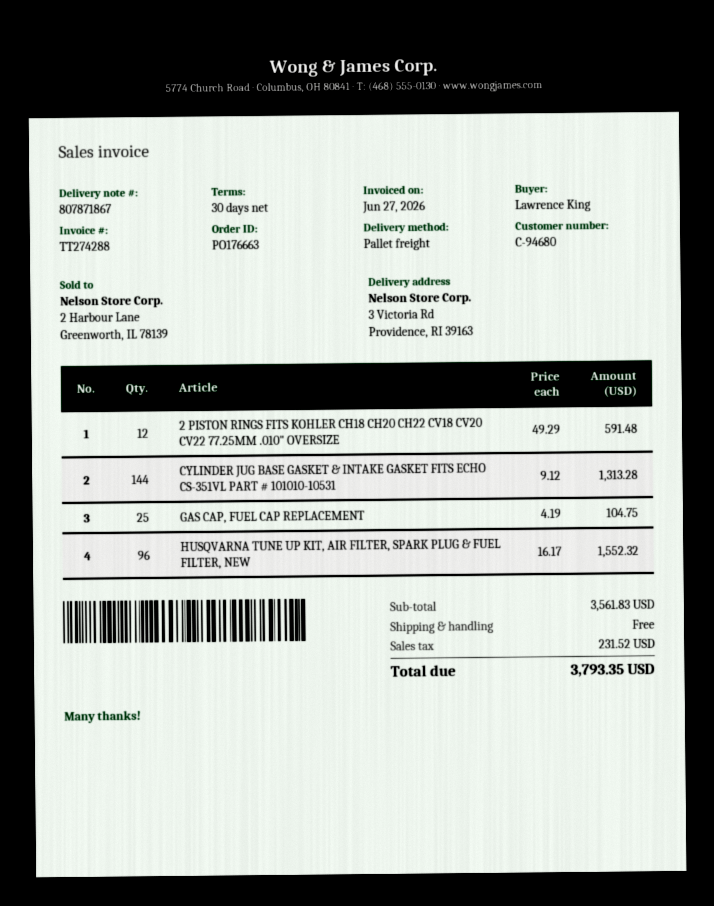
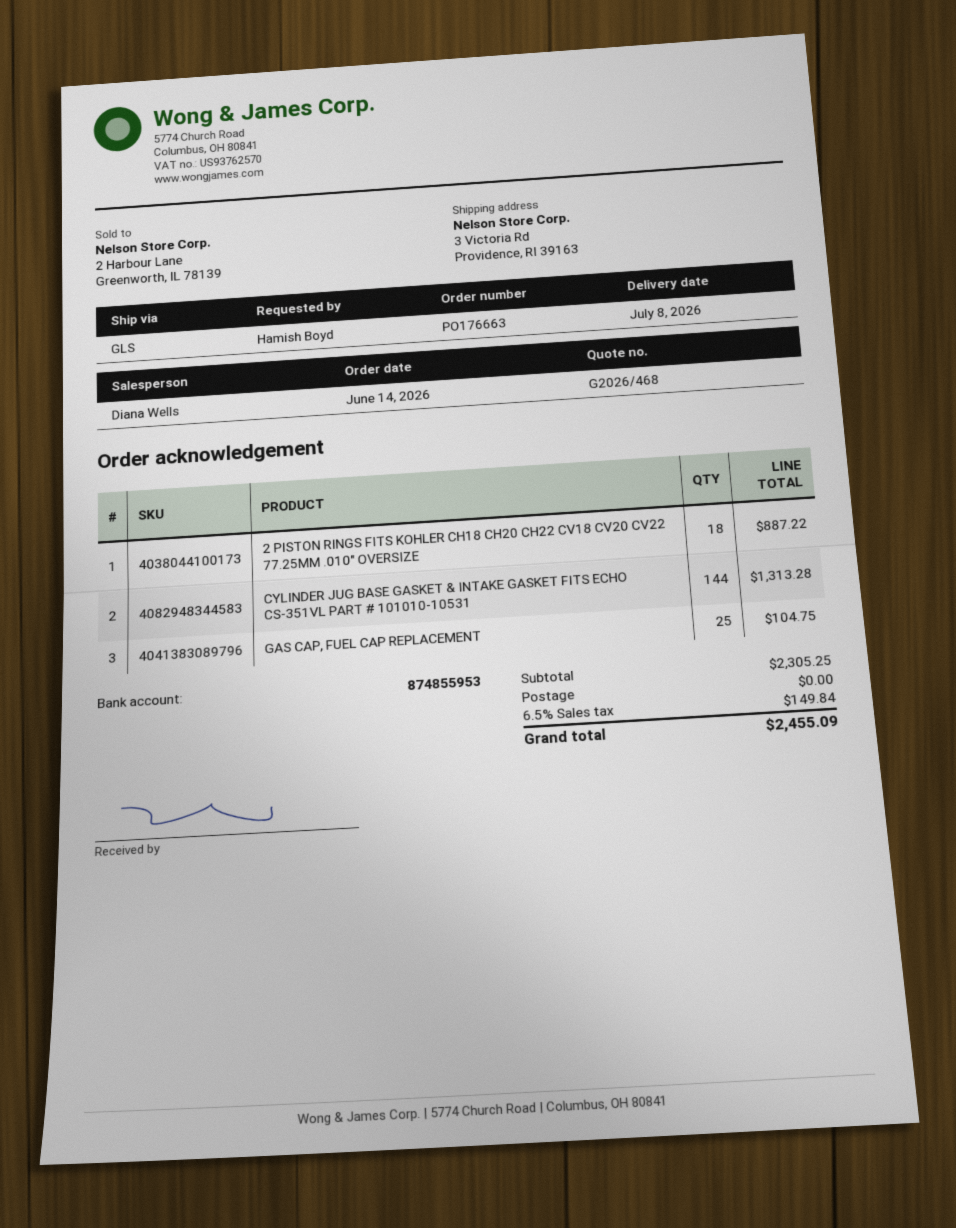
ordered by: Lawrence King -> Hamish Boyd
shipping method: pallet freight -> GLS
2 PISTON RINGS FITS KOHLER CH18 CH20 CH22 CV18 CV20 CV22 77.25MM .010" OVERSIZE: 12 for 591.48 -> 18 for 887.22
HUSQVARNA TUNE UP KIT, AIR FILTER, SPARK PLUG & FUEL FILTER, NEW: 96 for 1552.32 -> none
subtotal: 3561.83 -> 2305.25
tax: 231.52 -> 149.84
total: 3793.35 -> 2455.09

